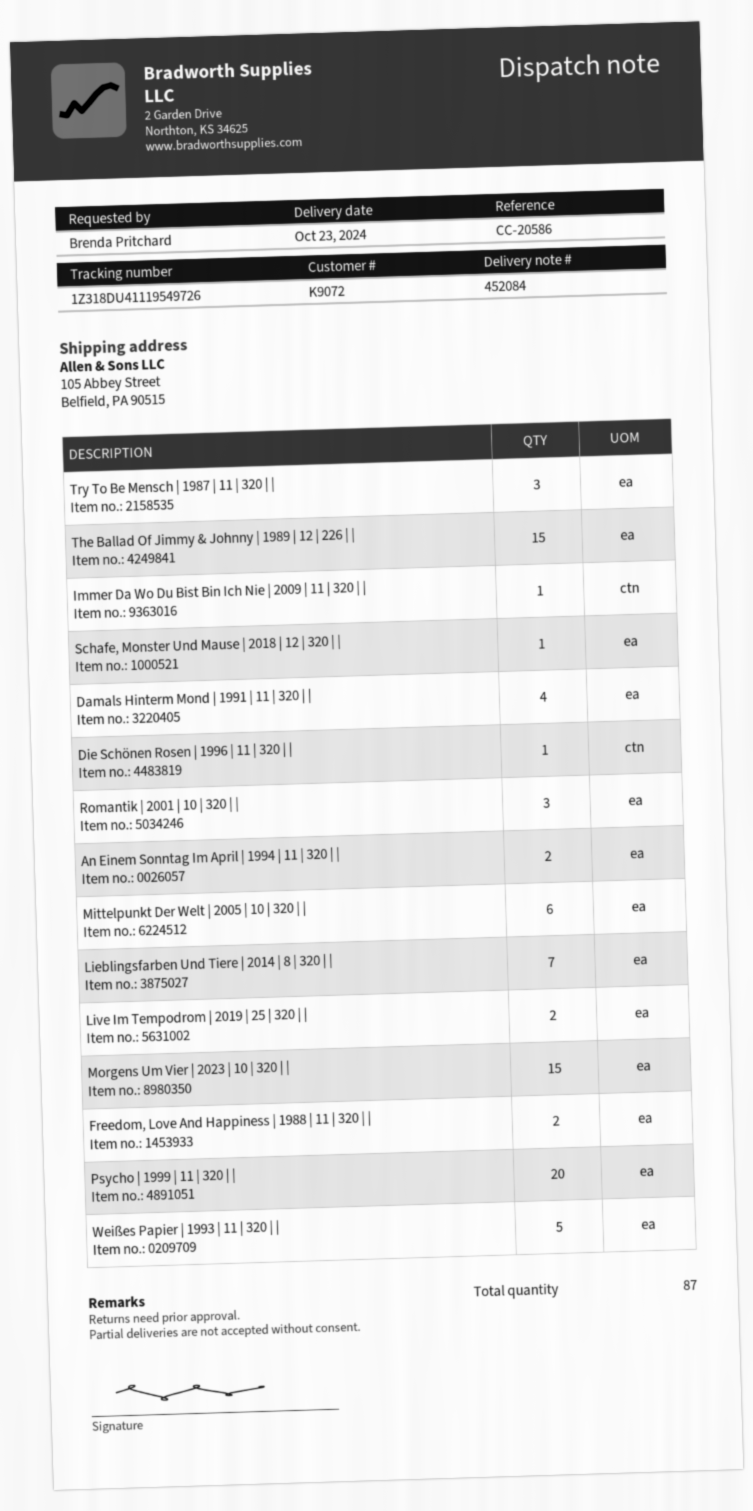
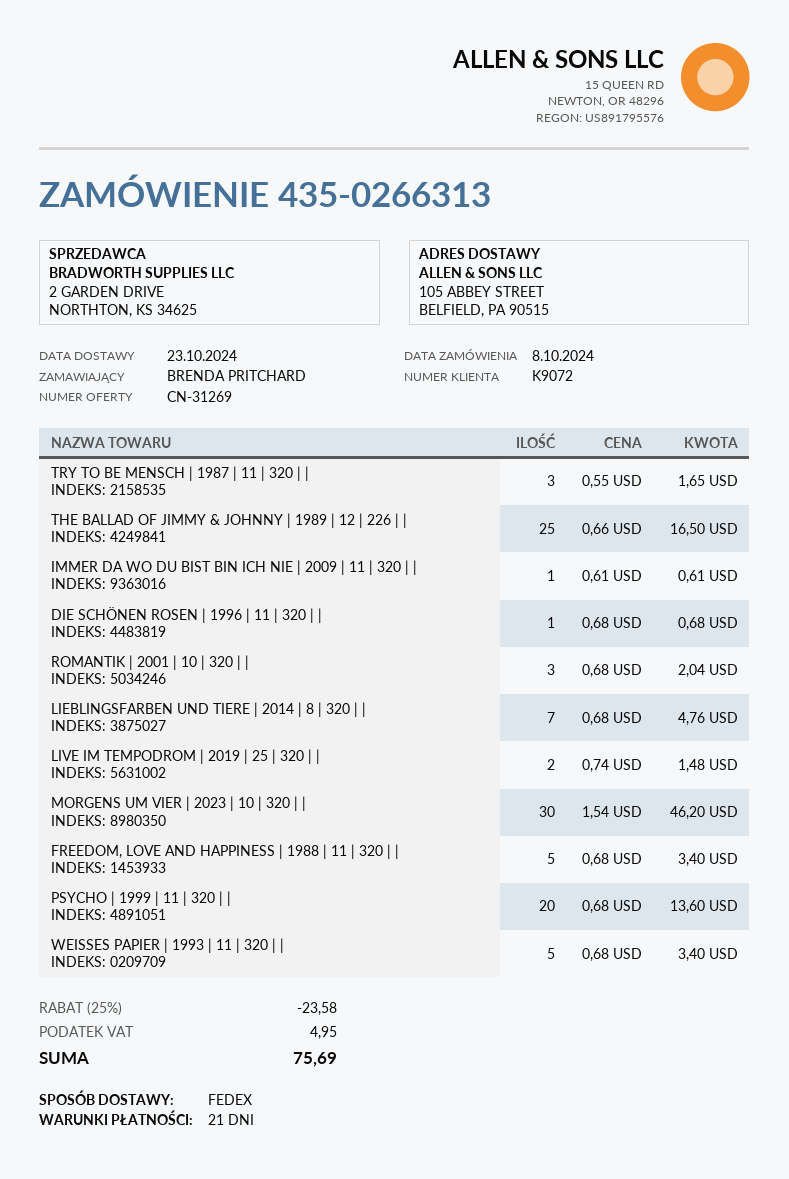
The Ballad Of Jimmy & Johnny | 1989 | 12 | 226 | |: 15 -> 25
Schafe, Monster Und Mause | 2018 | 12 | 320 | |: 1 -> none
Damals Hinterm Mond | 1991 | 11 | 320 | |: 4 -> none
An Einem Sonntag Im April | 1994 | 11 | 320 | |: 2 -> none
Mittelpunkt Der Welt | 2005 | 10 | 320 | |: 6 -> none
Morgens Um Vier | 2023 | 10 | 320 | |: 15 -> 30
Freedom, Love And Happiness | 1988 | 11 | 320 | |: 2 -> 5

